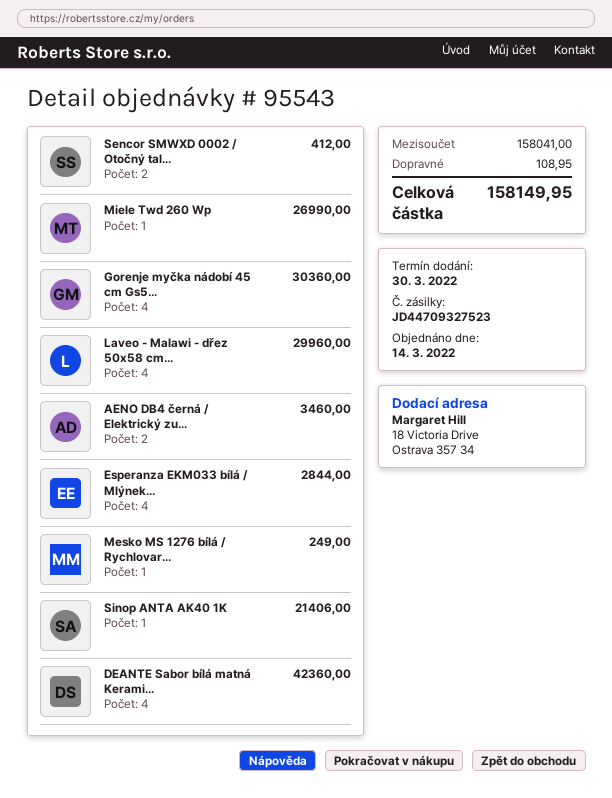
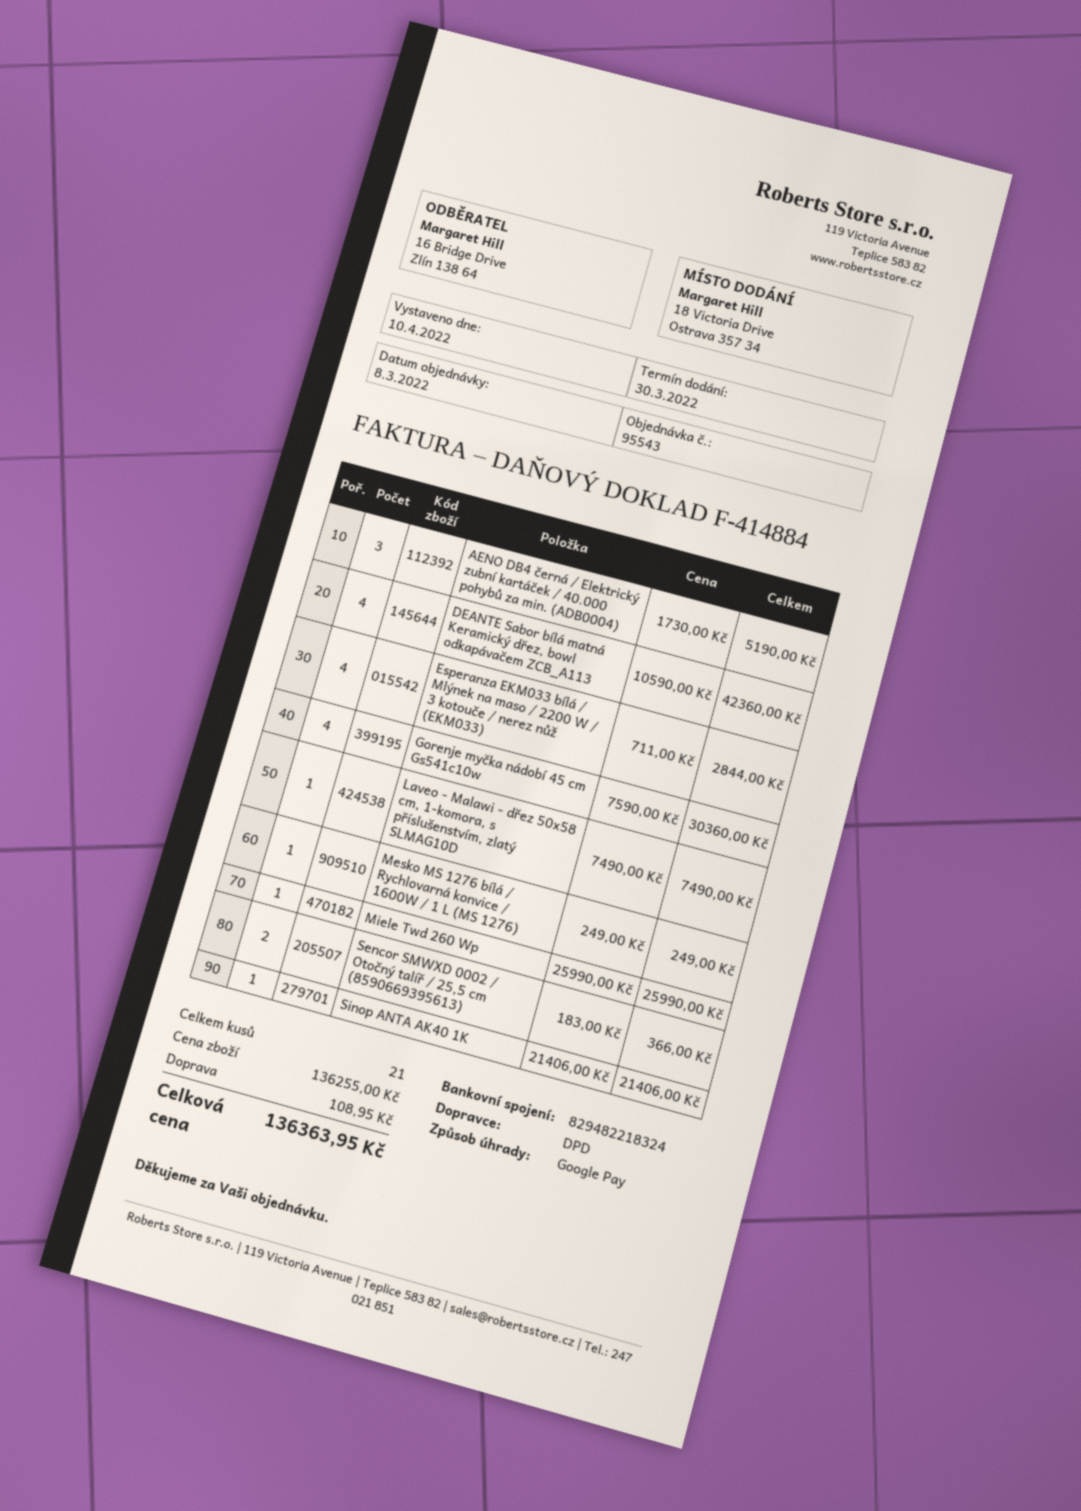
order date: 2022-03-14 -> 2022-03-08
Sencor SMWXD 0002 / Otočný tal...: 2 for 412.00 -> 2 for 366.00
Miele Twd 260 Wp: 1 for 26990.00 -> 1 for 25990.00
Laveo - Malawi - dřez 50x58 cm...: 4 for 29960.00 -> 1 for 7490.00
AENO DB4 černá / Elektrický zu...: 2 for 3460.00 -> 3 for 5190.00
subtotal: 158041.00 -> 136255.00
total: 158149.95 -> 136363.95

